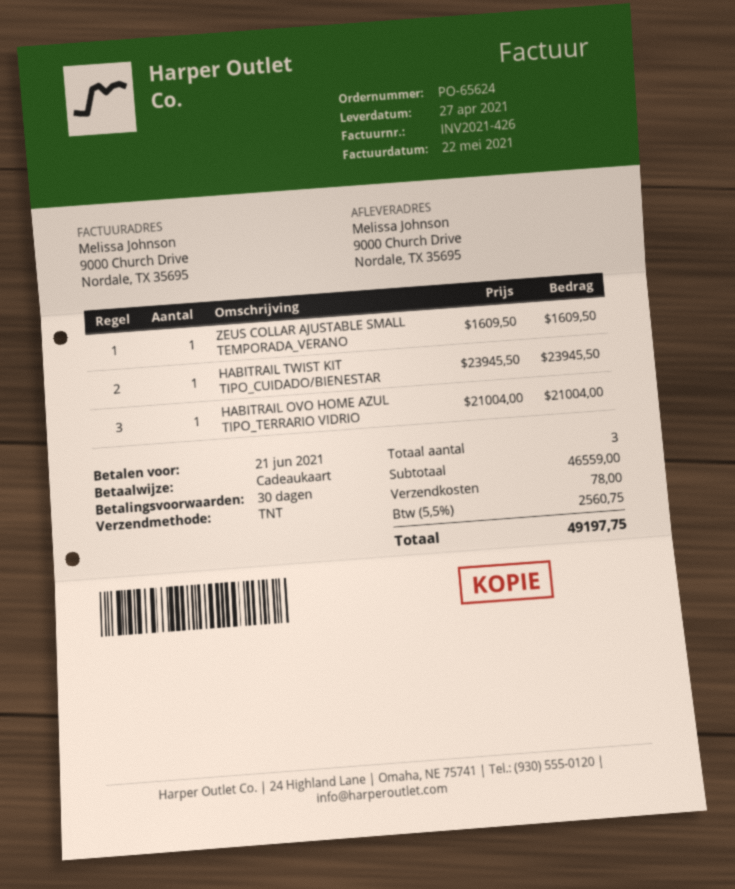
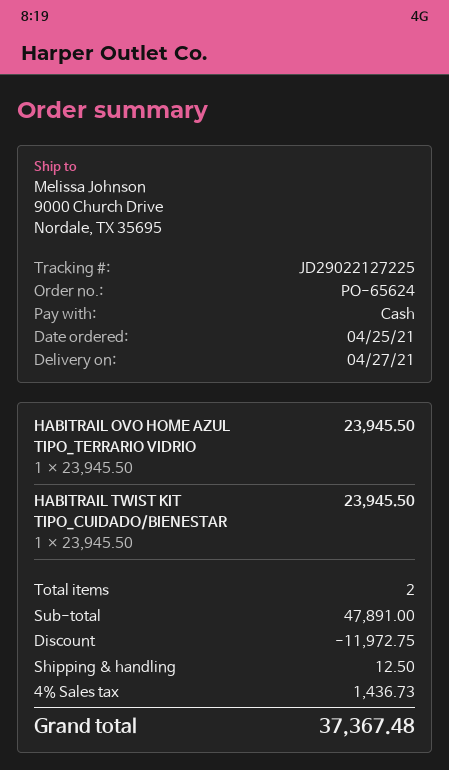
payment method: gift card -> cash
ZEUS COLLAR AJUSTABLE SMALL TEMPORADA_VERANO: 1 x 1609.50 = 1609.50 -> none
HABITRAIL OVO HOME AZUL TIPO_TERRARIO VIDRIO: 1 x 21004.00 = 21004.00 -> 1 x 23945.50 = 23945.50
total quantity: 3 -> 2
subtotal: 46559.00 -> 47891.00
discount: none -> 11972.75
shipping: 78.00 -> 12.50
tax: 5.5% = 2560.75 -> 4% = 1436.73
total: 49197.75 -> 37367.48

